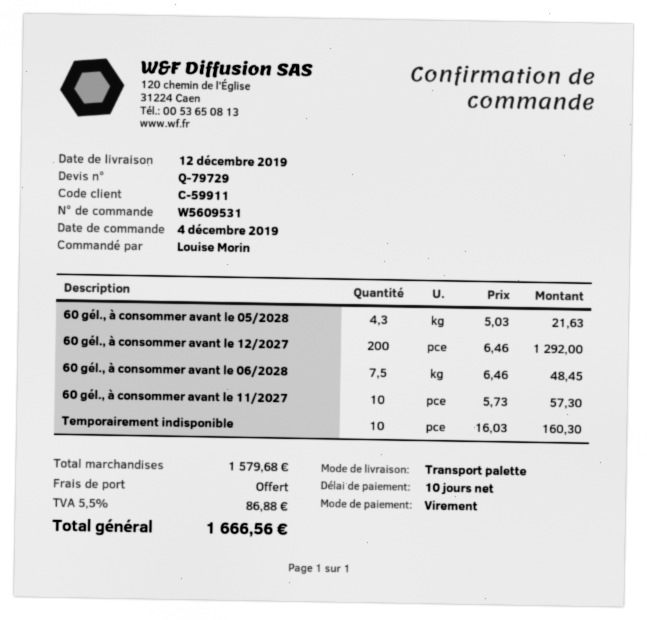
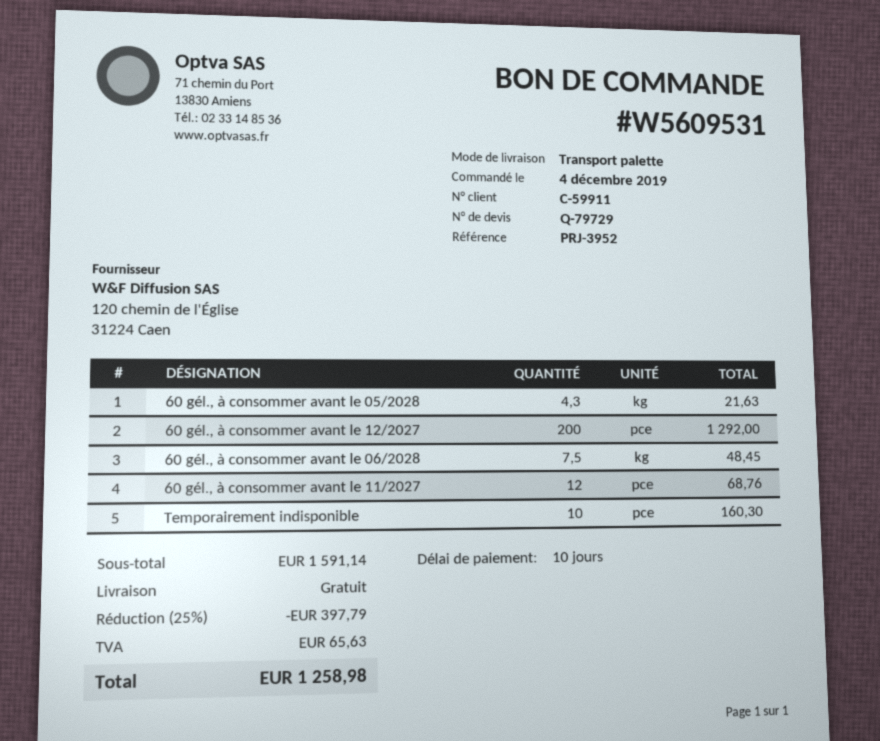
60 gél., à consommer avant le 11/2027: 10 for 57.30 -> 12 for 68.76
subtotal: 1579.68 -> 1591.14
discount: none -> 25% = 397.79
tax: 86.88 -> 65.63
total: 1666.56 -> 1258.98

